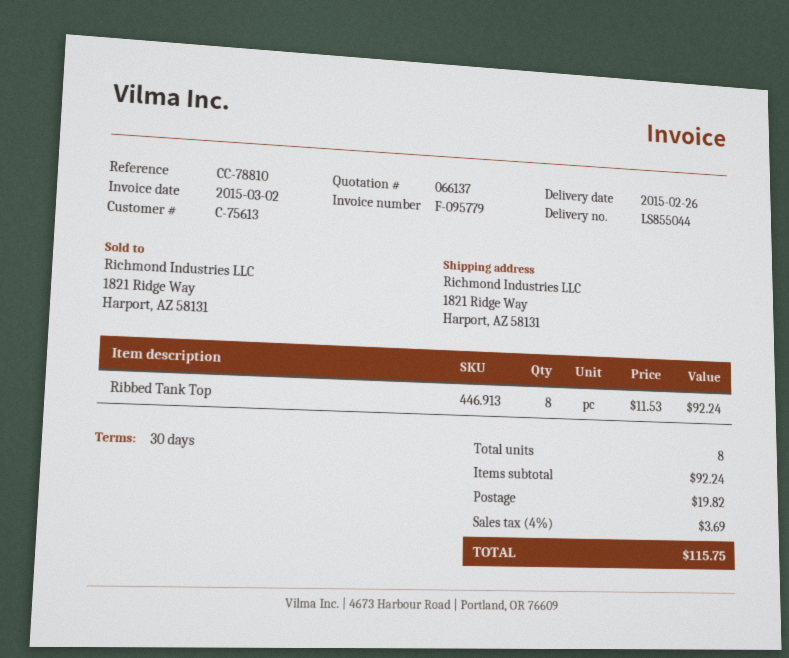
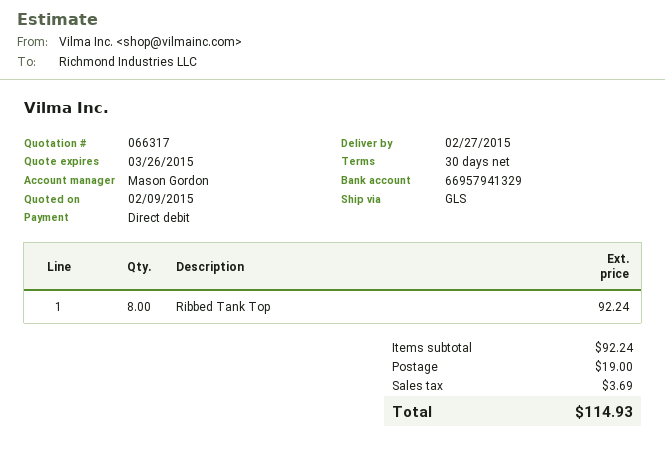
quote number: 066137 -> 066317
delivery date: 2015-02-26 -> 2015-02-27
shipping: 19.82 -> 19.00
total: 115.75 -> 114.93

